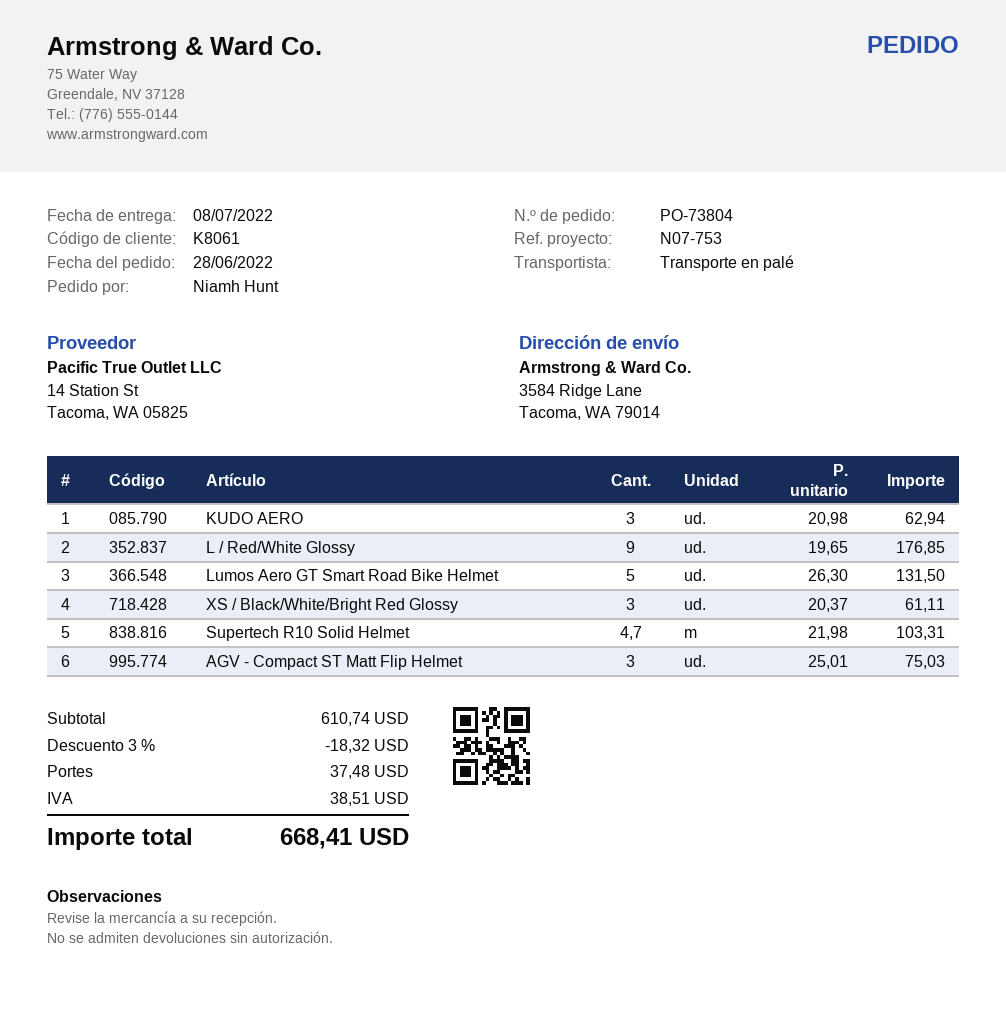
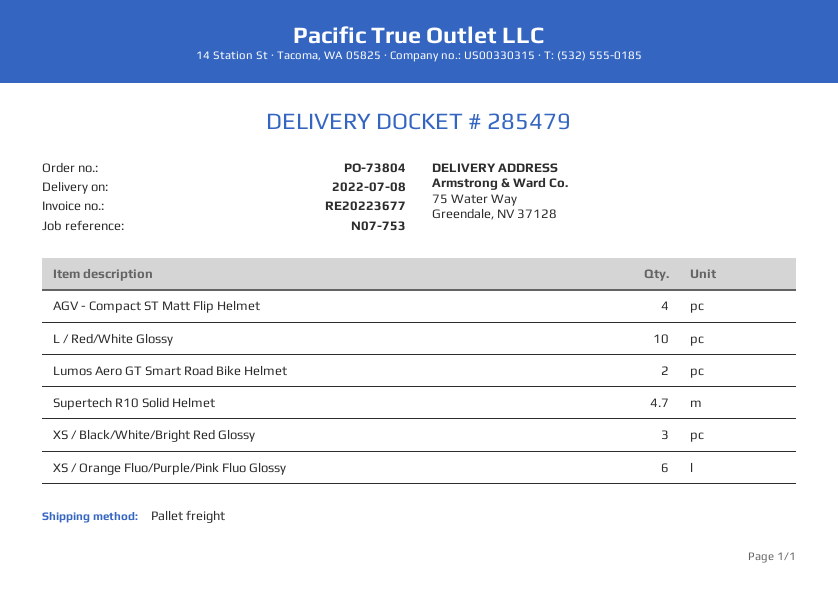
ship to: 3584 Ridge Lane, Tacoma, WA 79014 -> 75 Water Way, Greendale, NV 37128
KUDO AERO: 3 -> none
L / Red/White Glossy: 9 -> 10
Lumos Aero GT Smart Road Bike Helmet: 5 -> 2
AGV - Compact ST Matt Flip Helmet: 3 -> 4
XS / Orange Fluo/Purple/Pink Fluo Glossy: none -> 6

